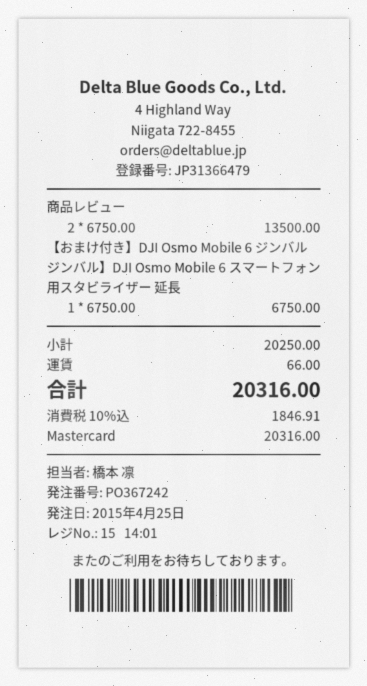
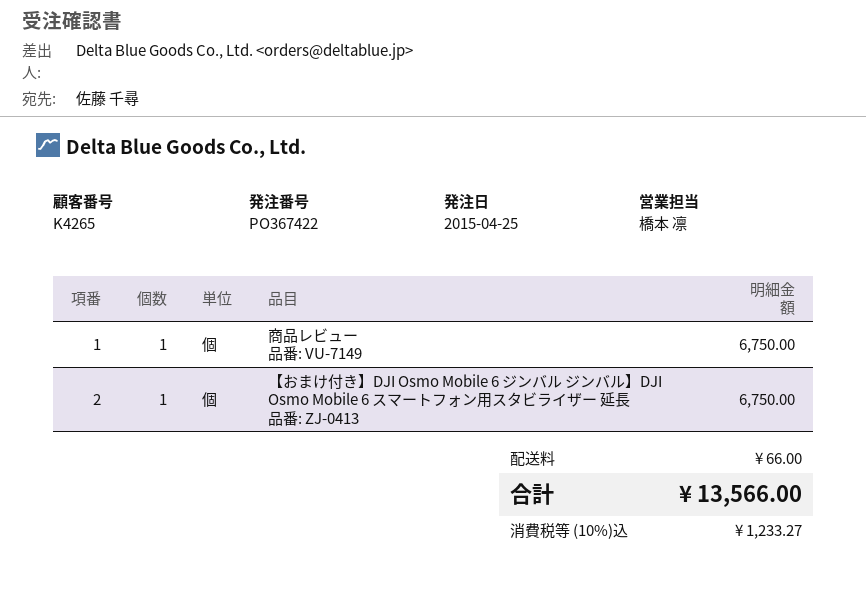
order number: PO367242 -> PO367422
商品レビュー: 2 for 13500.00 -> 1 for 6750.00
tax: 10% = 1846.91 -> 10% = 1233.27
total: 20316.00 -> 13566.00

